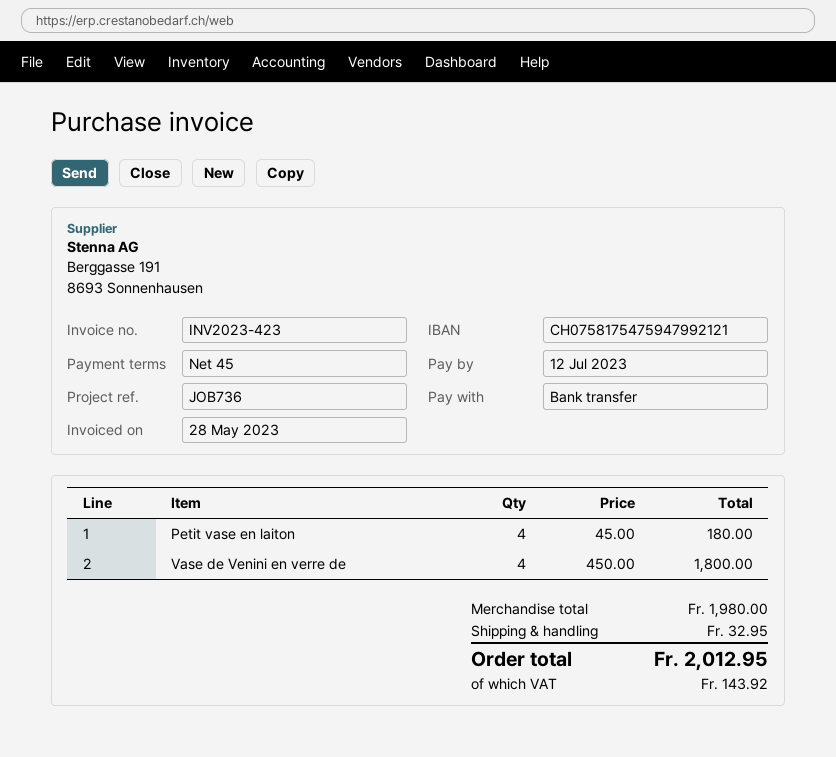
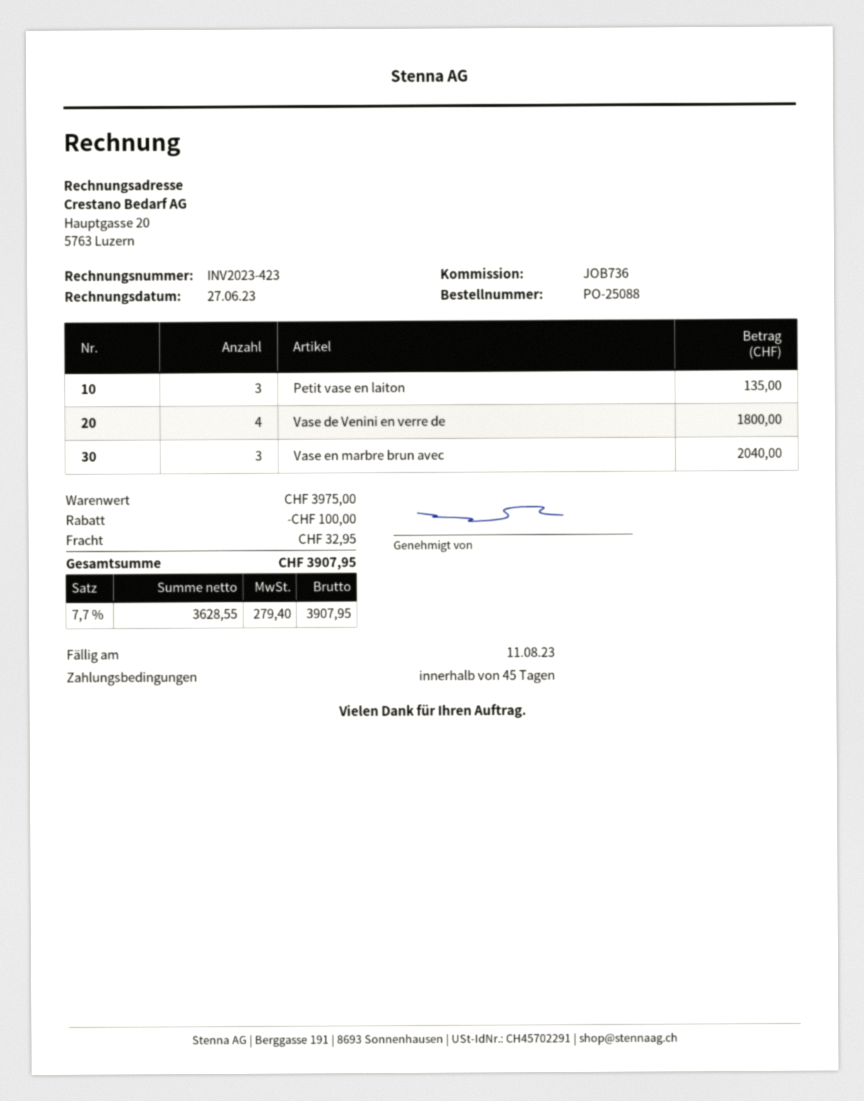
invoice date: 2023-05-28 -> 2023-06-27
due date: 2023-07-12 -> 2023-08-11
Petit vase en laiton: 4 for 180.00 -> 3 for 135.00
Vase en marbre brun avec: none -> 3 for 2040.00
subtotal: 1980.00 -> 3975.00
discount: none -> 100.00
tax: 143.92 -> 279.40
total: 2012.95 -> 3907.95

